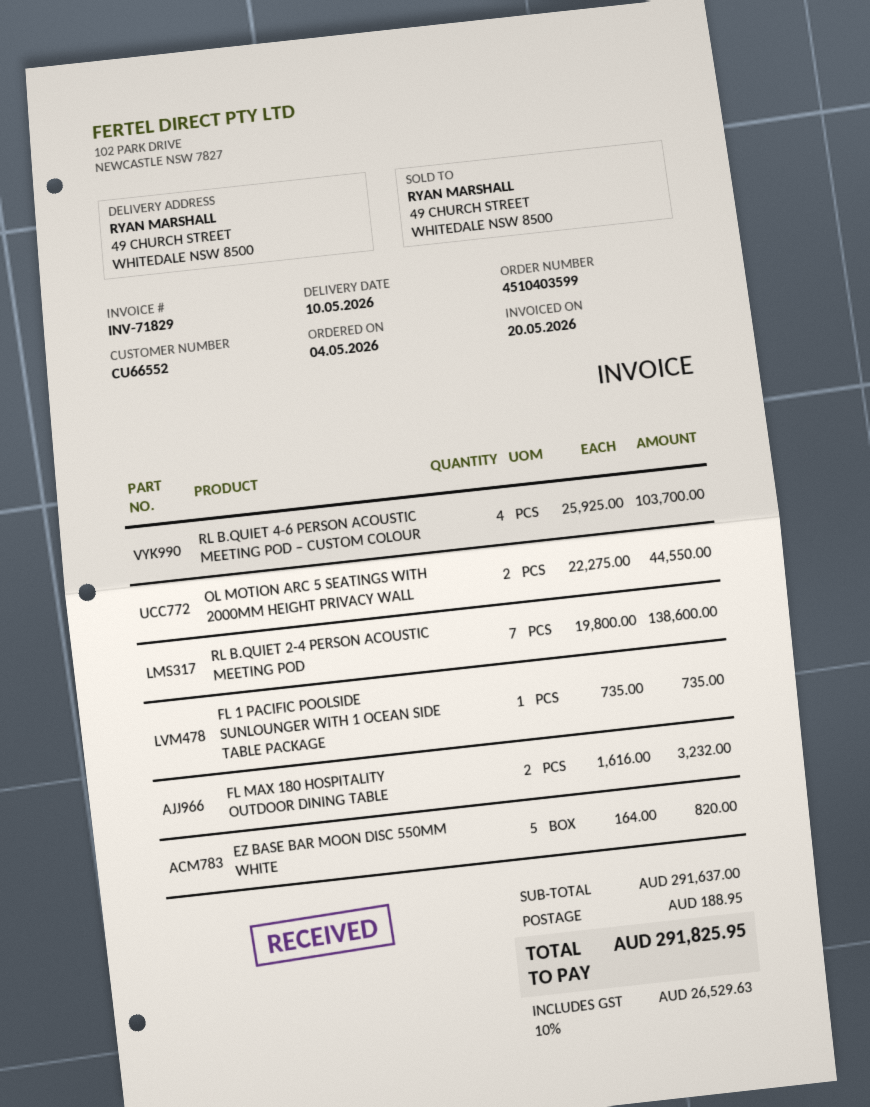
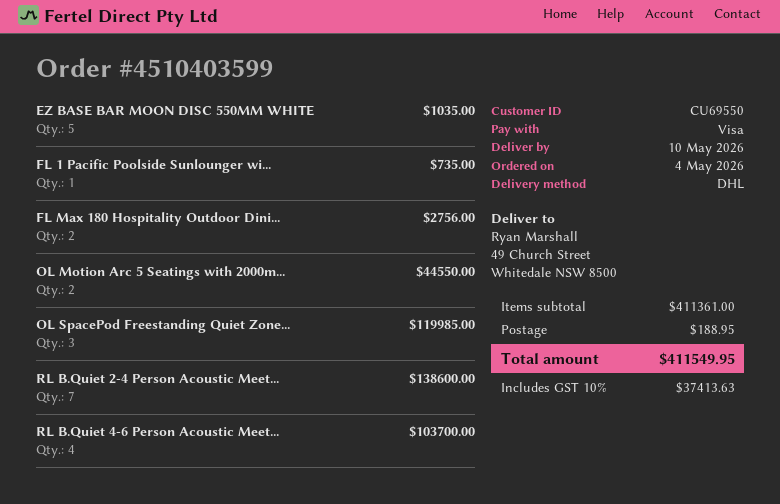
customer number: CU66552 -> CU69550
FL MAX 180 HOSPITALITY OUTDOOR DINING TABLE: 2 for 3232.00 -> 2 for 2756.00
EZ BASE BAR MOON DISC 550MM WHITE: 5 for 820.00 -> 5 for 1035.00
OL SpacePod Freestanding Quiet Zone...: none -> 3 for 119985.00
subtotal: 291637.00 -> 411361.00
tax: 10% = 26529.63 -> 10% = 37413.63
total: 291825.95 -> 411549.95

